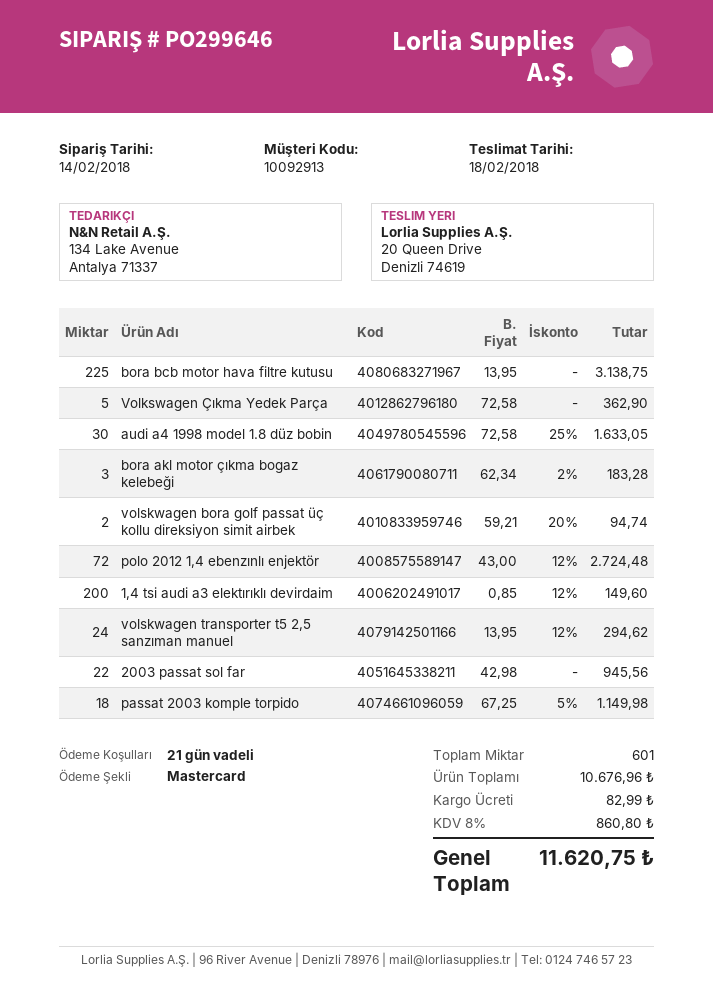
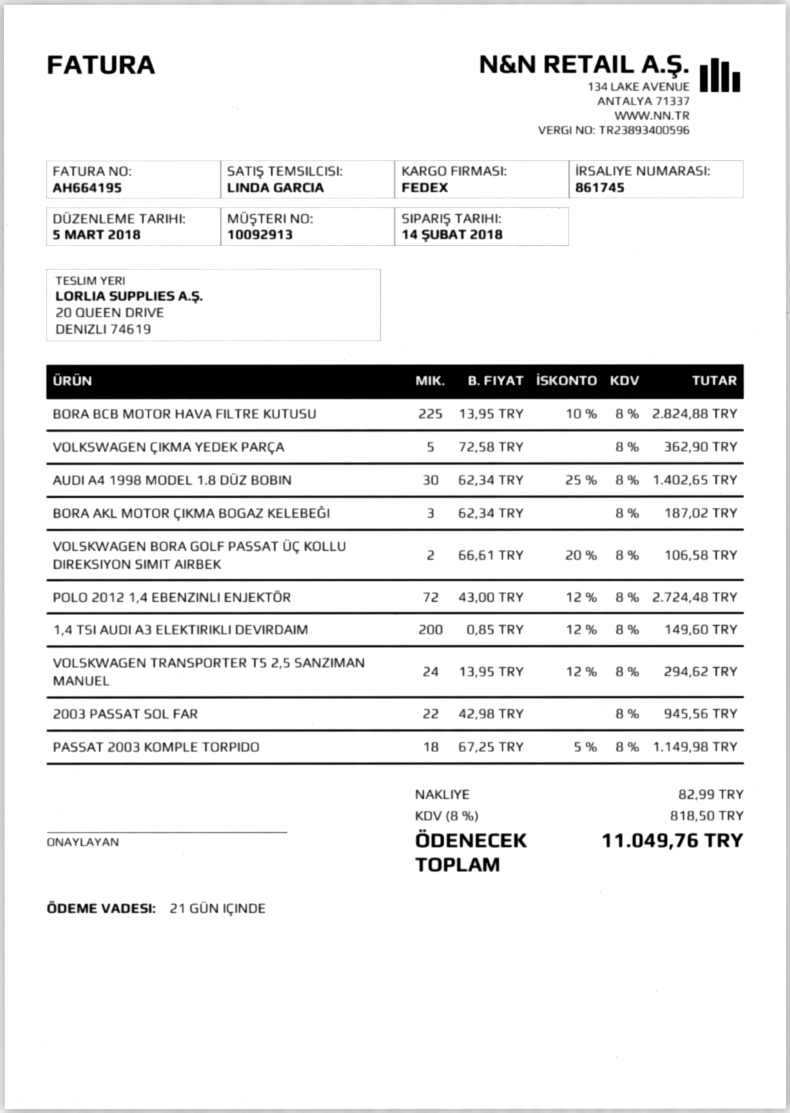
bora bcb motor hava filtre kutusu: 225 x 13.95 = 3138.75 -> 225 x 13.95 - 10% = 2824.88
audi a4 1998 model 1.8 düz bobin: 30 x 72.58 - 25% = 1633.05 -> 30 x 62.34 - 25% = 1402.65
bora akl motor çıkma bogaz kelebeği: 3 x 62.34 - 2% = 183.28 -> 3 x 62.34 = 187.02
volskwagen bora golf passat üç kollu direksiyon simit airbek: 2 x 59.21 - 20% = 94.74 -> 2 x 66.61 - 20% = 106.58
tax: 8% = 860.80 -> 8% = 818.50
total: 11620.75 -> 11049.76

